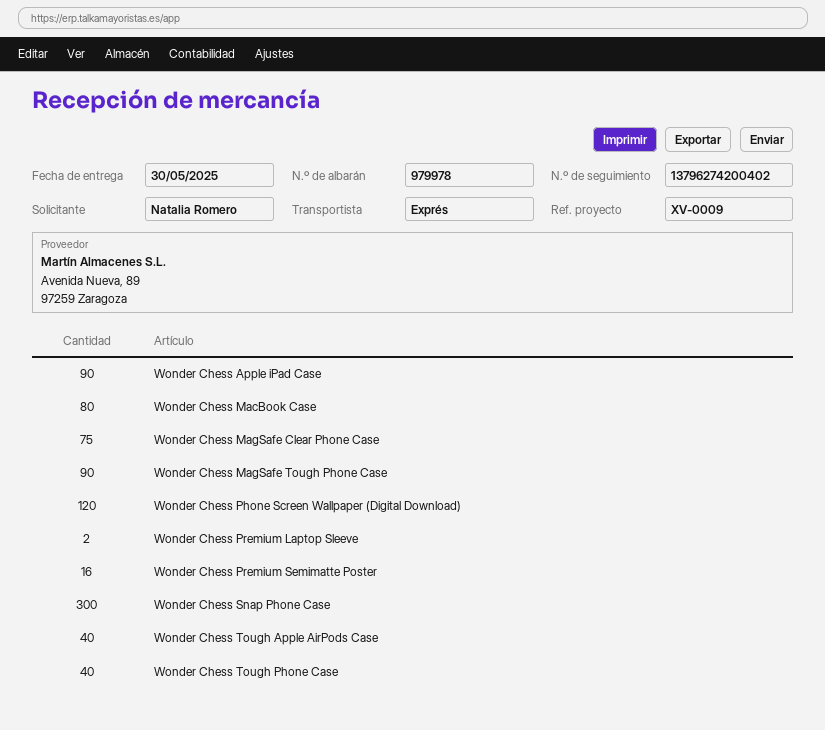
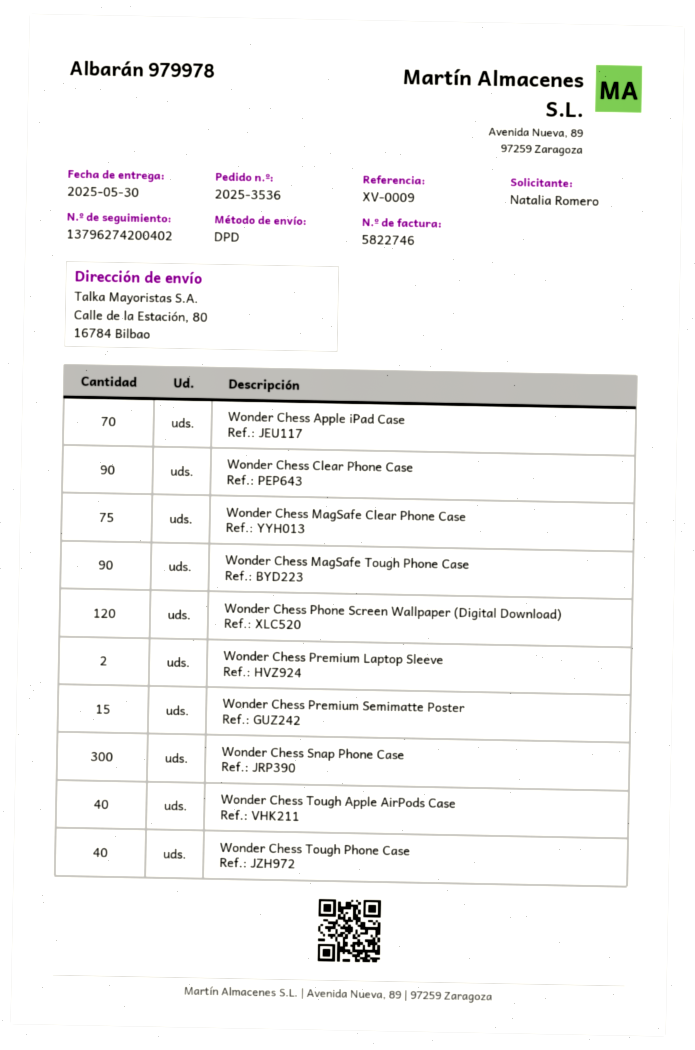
shipping method: express -> DPD
Wonder Chess Apple iPad Case: 90 -> 70
Wonder Chess MacBook Case: 80 -> none
Wonder Chess Premium Semimatte Poster: 16 -> 15
Wonder Chess Clear Phone Case: none -> 90

